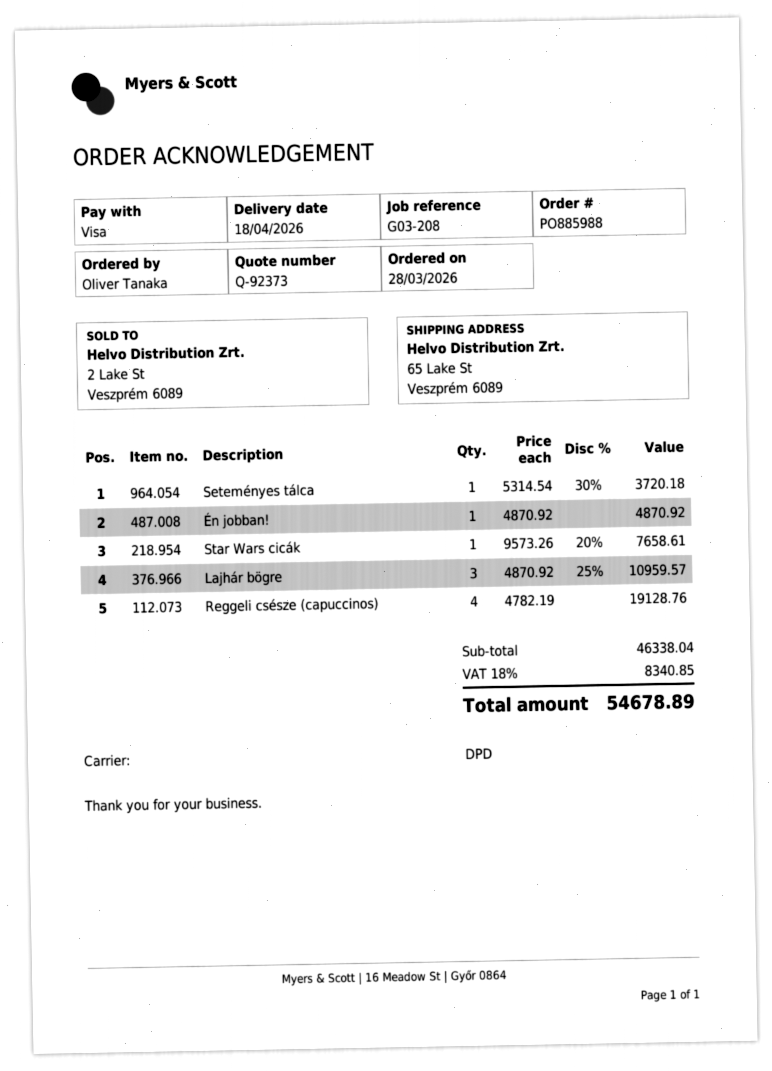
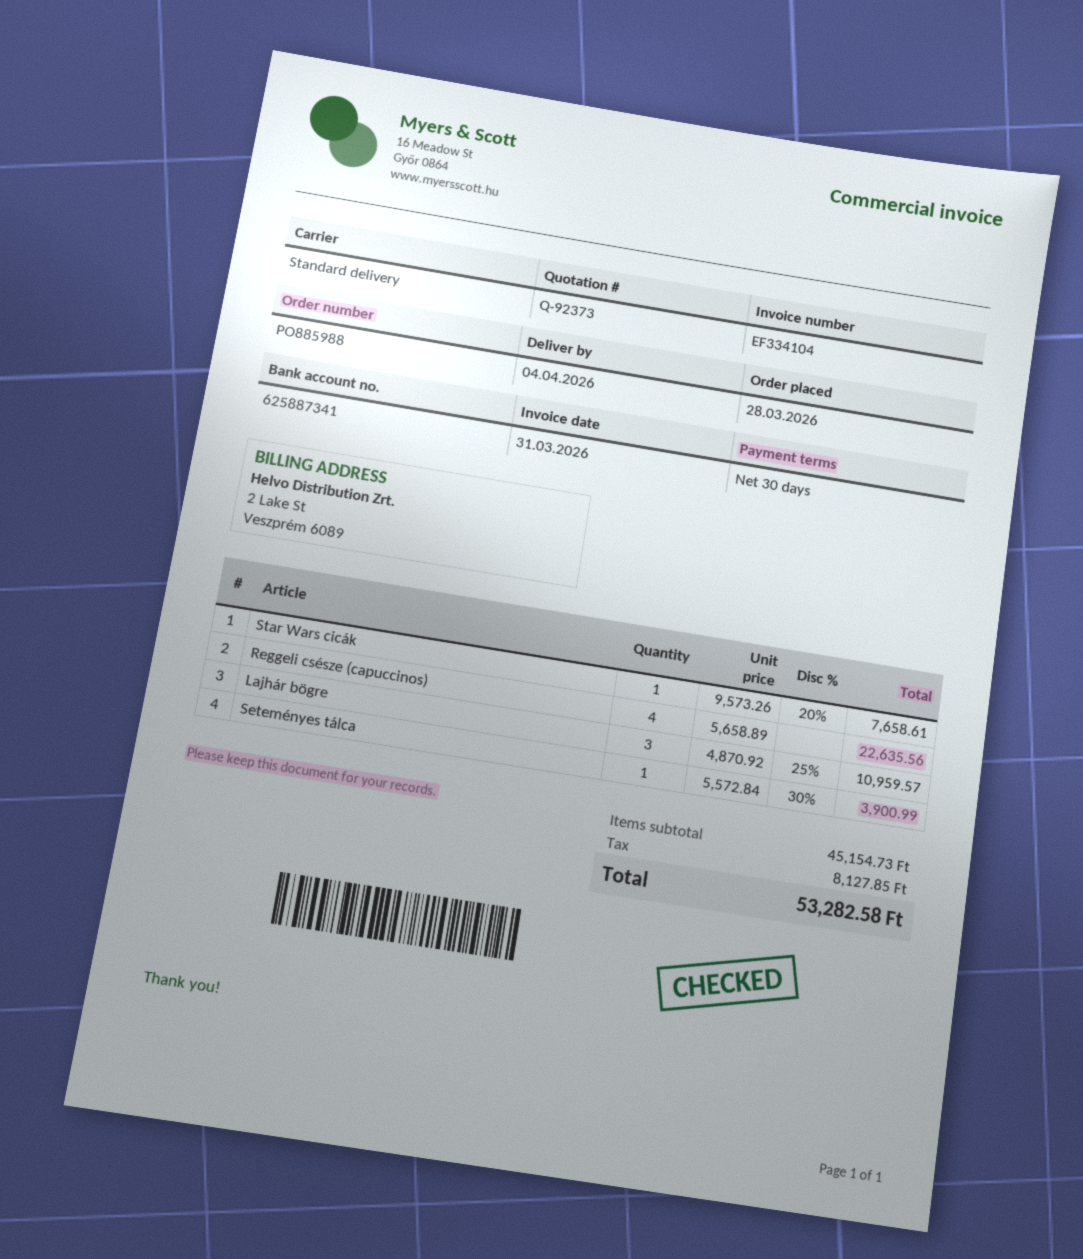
delivery date: 2026-04-18 -> 2026-04-04
shipping method: DPD -> standard
Seteményes tálca: 1 x 5314.54 - 30% = 3720.18 -> 1 x 5572.84 - 30% = 3900.99
Én jobban!: 1 x 4870.92 = 4870.92 -> none
Reggeli csésze (capuccinos): 4 x 4782.19 = 19128.76 -> 4 x 5658.89 = 22635.56
subtotal: 46338.04 -> 45154.73
tax: 8340.85 -> 8127.85
total: 54678.89 -> 53282.58

